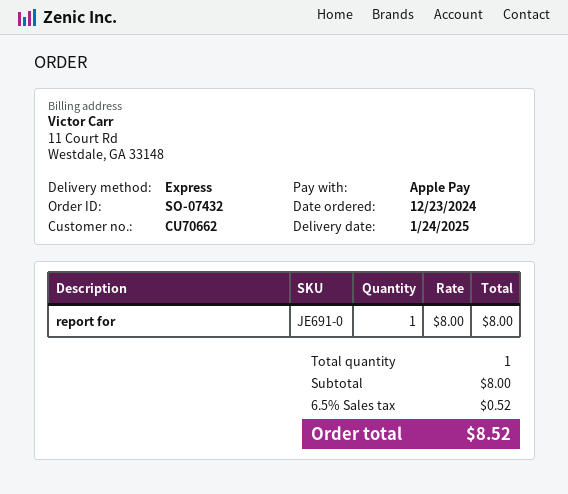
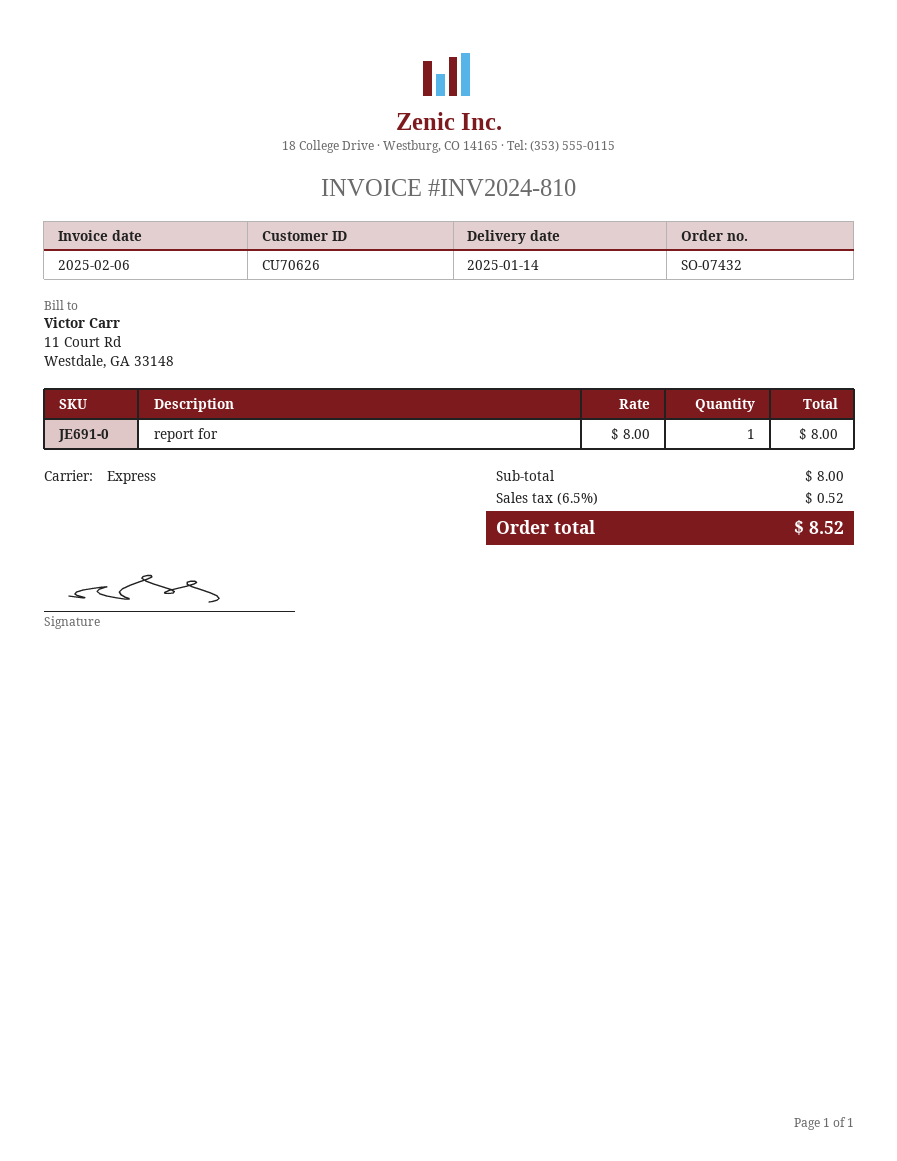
delivery date: 2025-01-24 -> 2025-01-14
customer number: CU70662 -> CU70626

